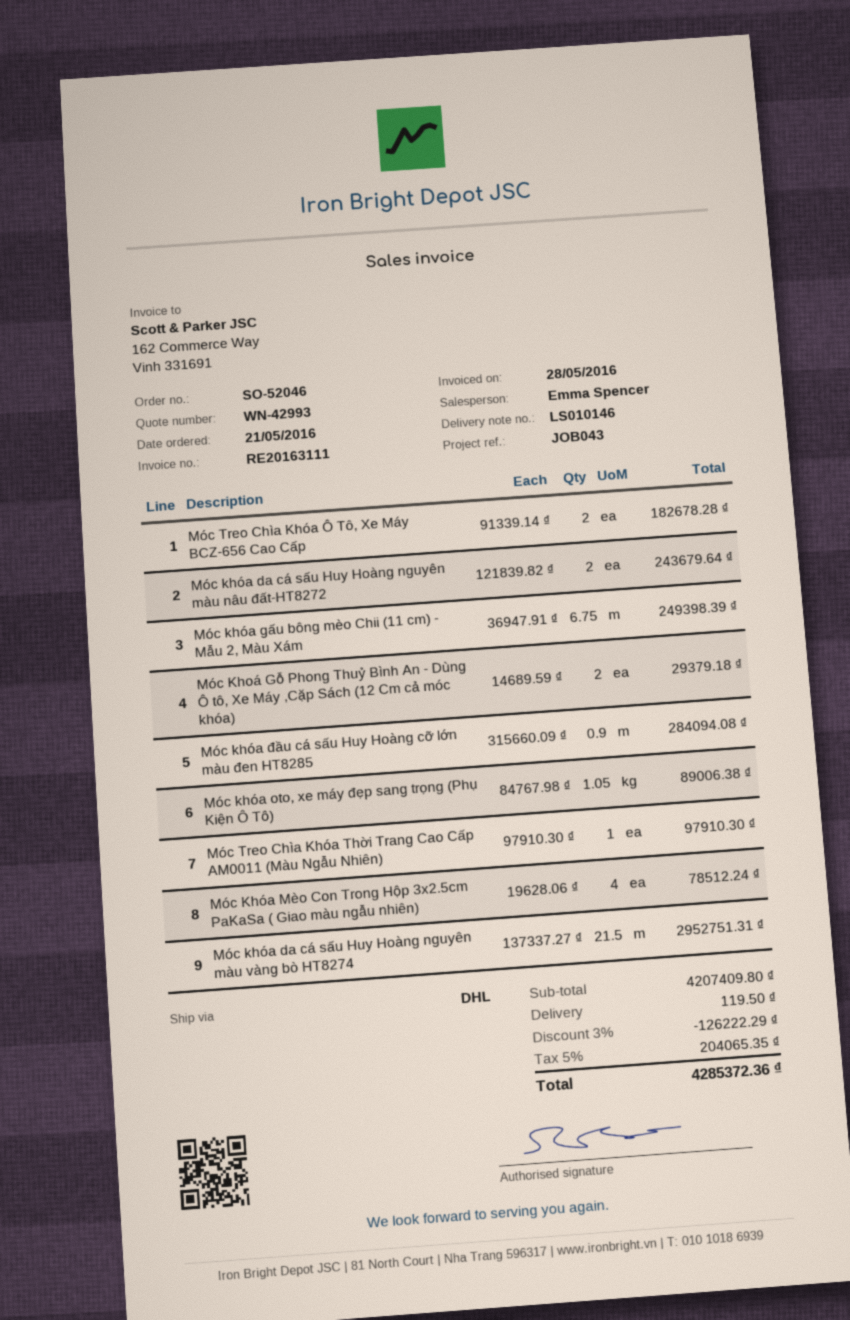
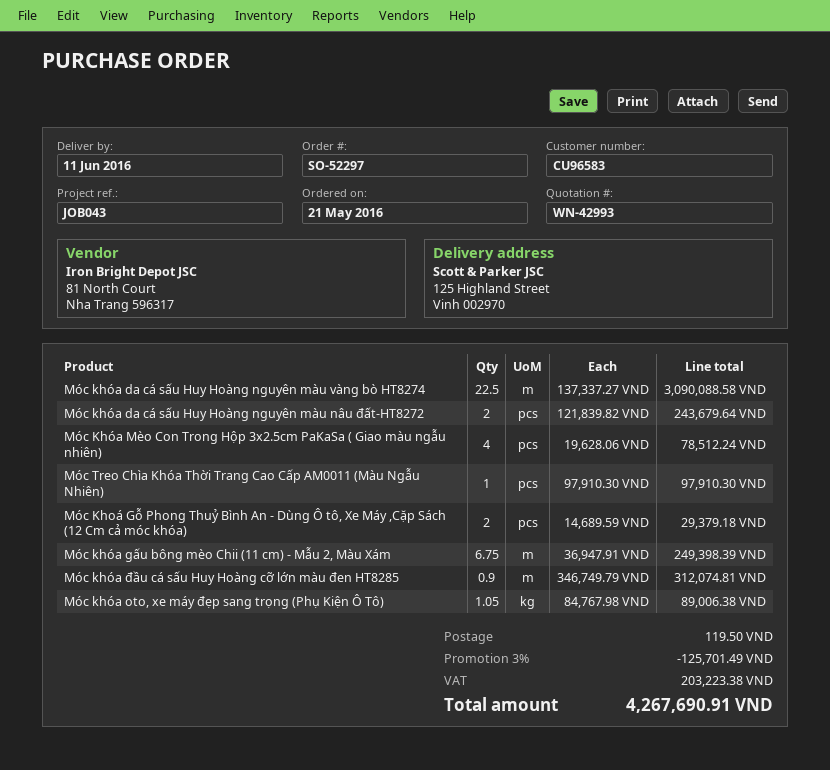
order number: SO-52046 -> SO-52297
Móc Treo Chìa Khóa Ô Tô, Xe Máy BCZ-656 Cao Cấp: 2 x 91339.14 = 182678.28 -> none
Móc khóa đầu cá sấu Huy Hoàng cỡ lớn màu đen HT8285: 0.9 x 315660.09 = 284094.08 -> 0.9 x 346749.79 = 312074.81
Móc khóa da cá sấu Huy Hoàng nguyên màu vàng bò HT8274: 21.5 x 137337.27 = 2952751.31 -> 22.5 x 137337.27 = 3090088.58
discount: 3% = 126222.29 -> 3% = 125701.49
tax: 204065.35 -> 203223.38
total: 4285372.36 -> 4267690.91

